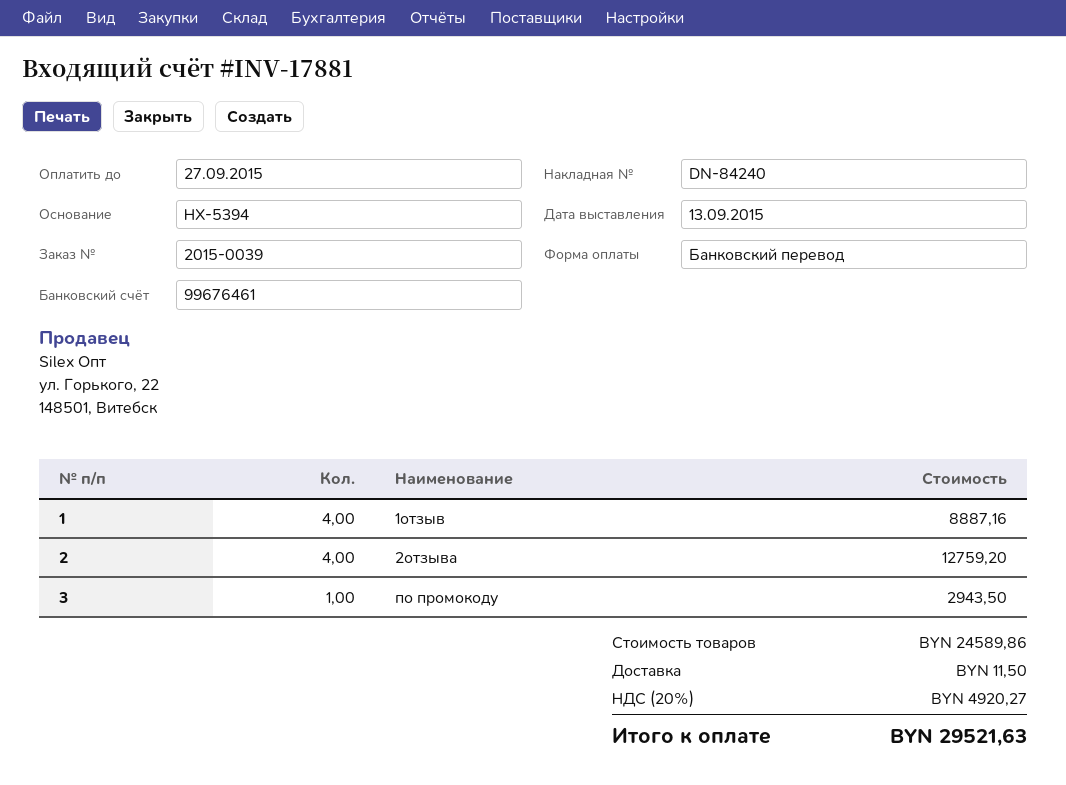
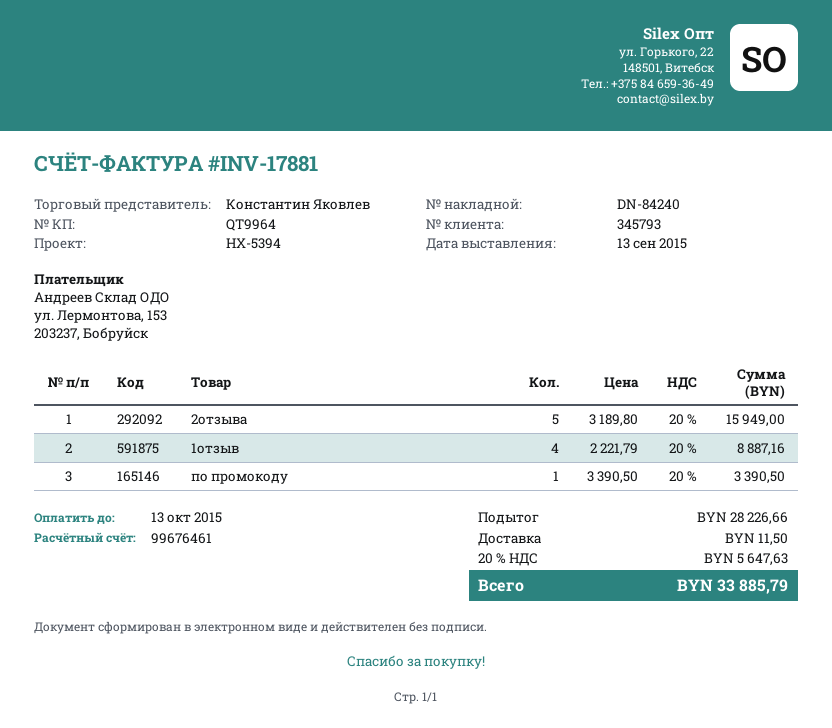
due date: 2015-09-27 -> 2015-10-13
2отзыва: 4 for 12759.20 -> 5 for 15949.00
по промокоду: 1 for 2943.50 -> 1 for 3390.50
subtotal: 24589.86 -> 28226.66
tax: 20% = 4920.27 -> 20% = 5647.63
total: 29521.63 -> 33885.79

